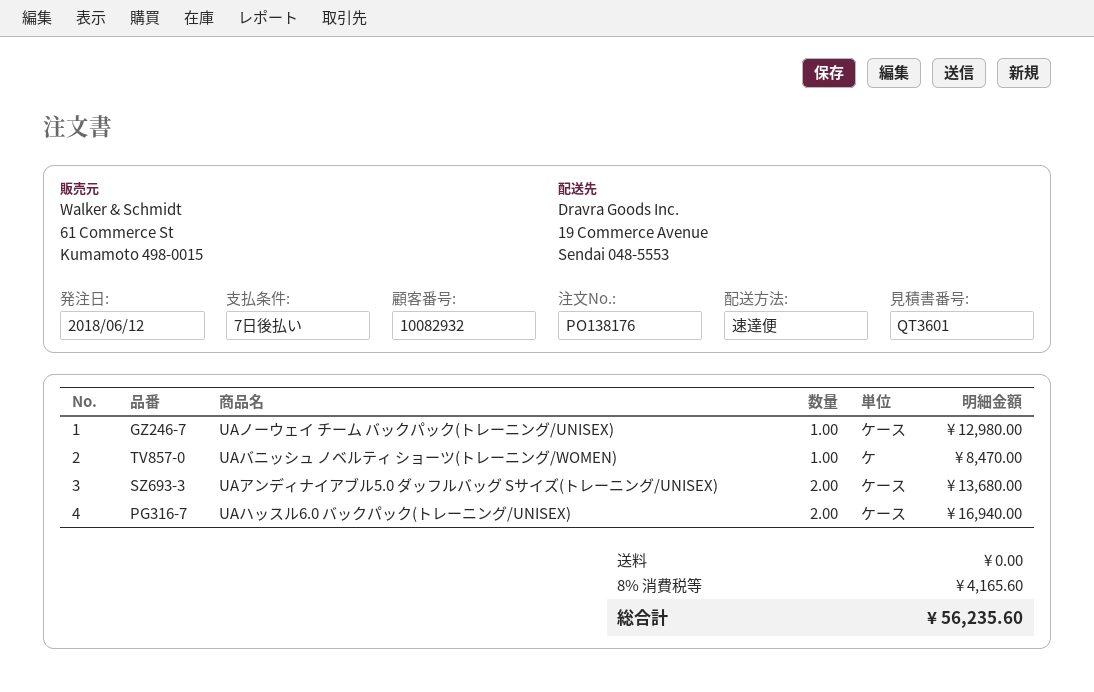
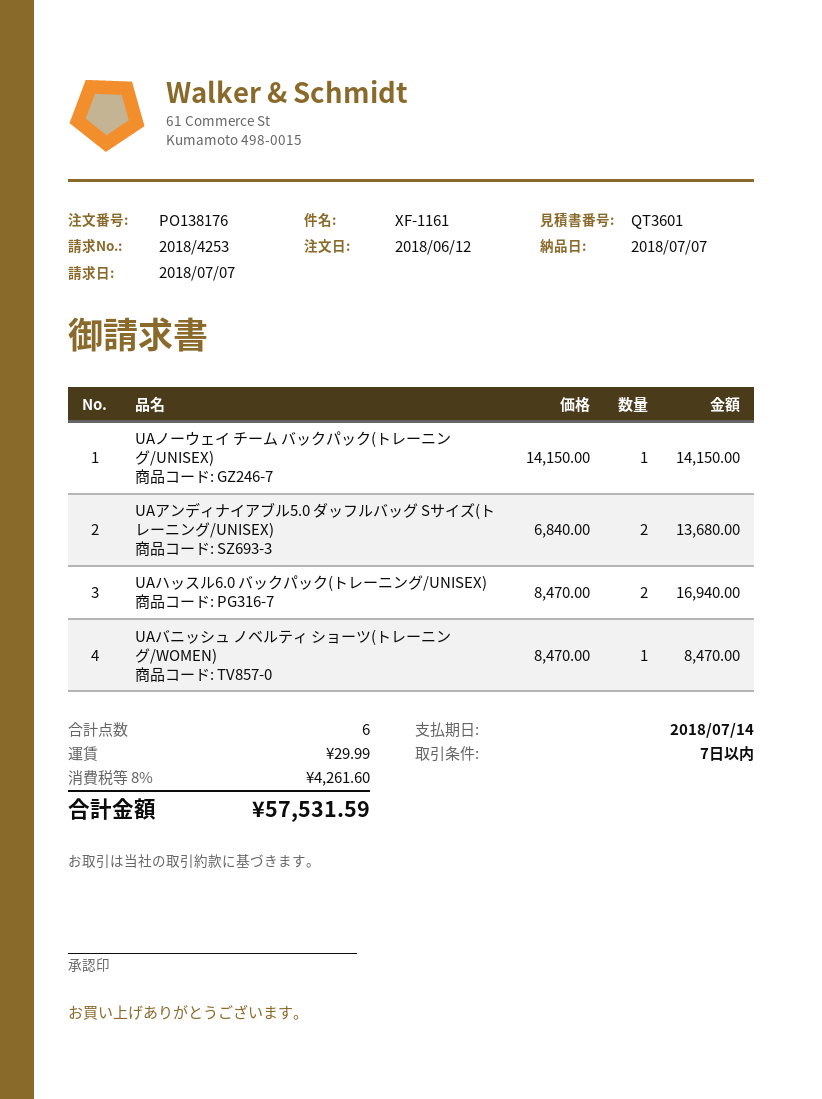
UAノーウェイ チーム バックパック(トレーニング/UNISEX): 1 for 12980.00 -> 1 for 14150.00
shipping: 0.00 -> 29.99
tax: 8% = 4165.60 -> 8% = 4261.60
total: 56235.60 -> 57531.59

